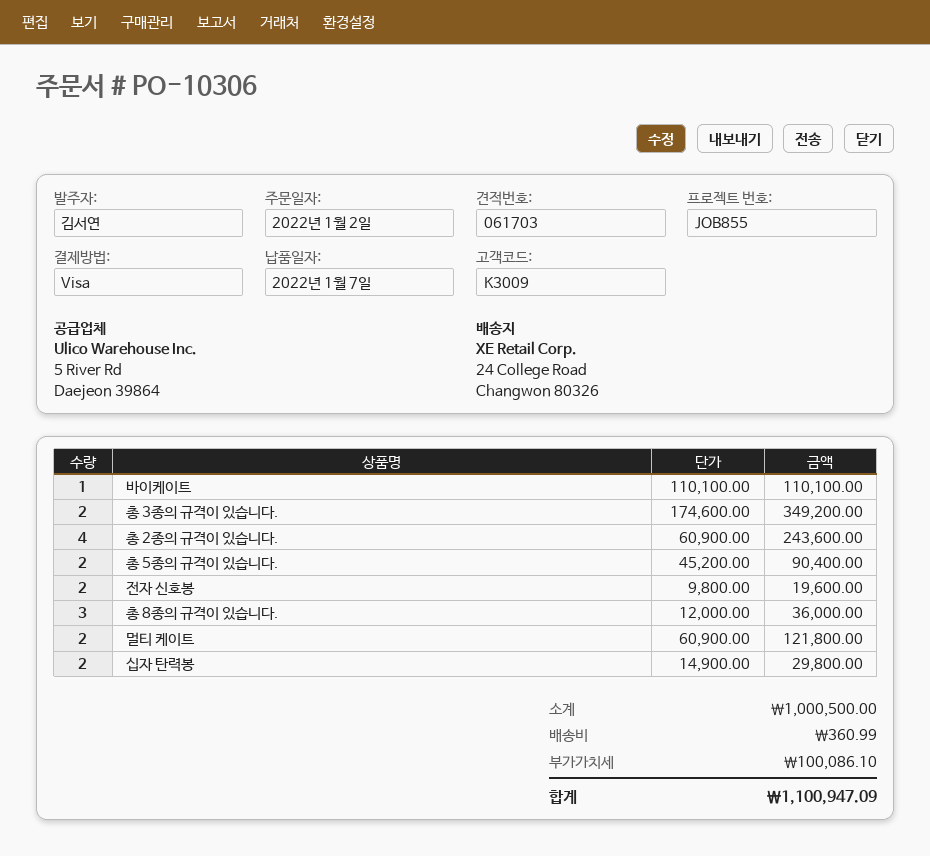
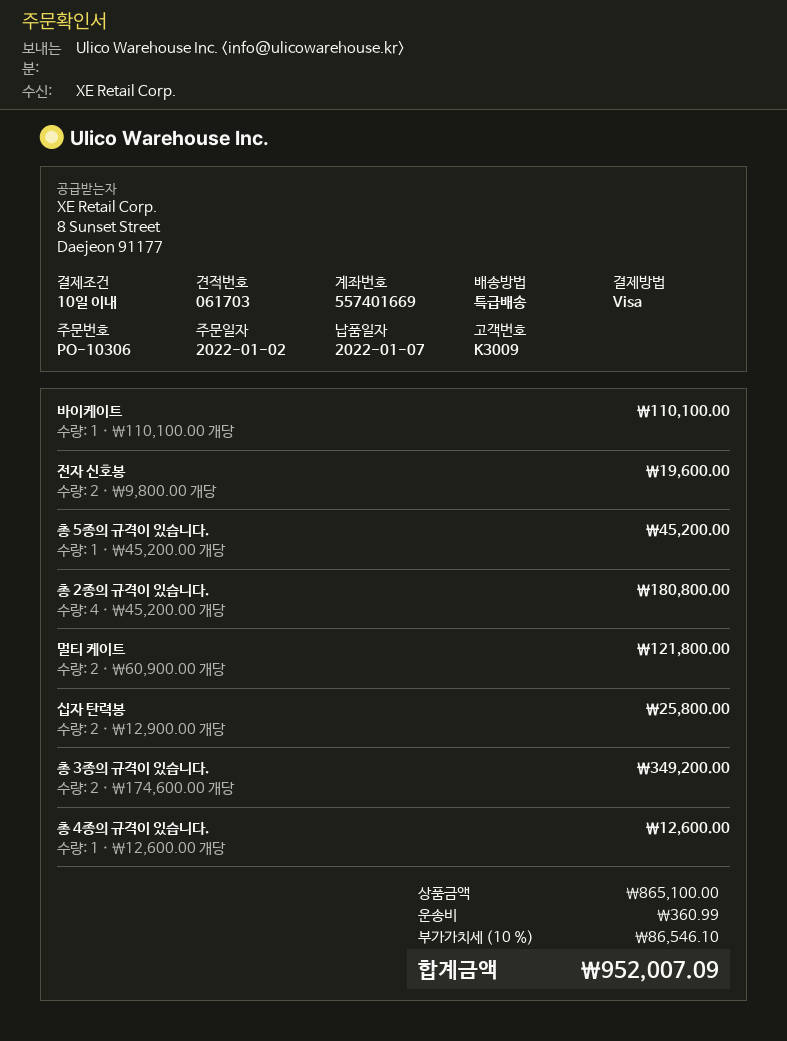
총 2종의 규격이 있습니다.: 4 x 60900.00 = 243600.00 -> 4 x 45200.00 = 180800.00
총 5종의 규격이 있습니다.: 2 x 45200.00 = 90400.00 -> 1 x 45200.00 = 45200.00
총 8종의 규격이 있습니다.: 3 x 12000.00 = 36000.00 -> none
십자 탄력봉: 2 x 14900.00 = 29800.00 -> 2 x 12900.00 = 25800.00
총 4종의 규격이 있습니다.: none -> 1 x 12600.00 = 12600.00
subtotal: 1000500.00 -> 865100.00
tax: 100086.10 -> 86546.10
total: 1100947.09 -> 952007.09

